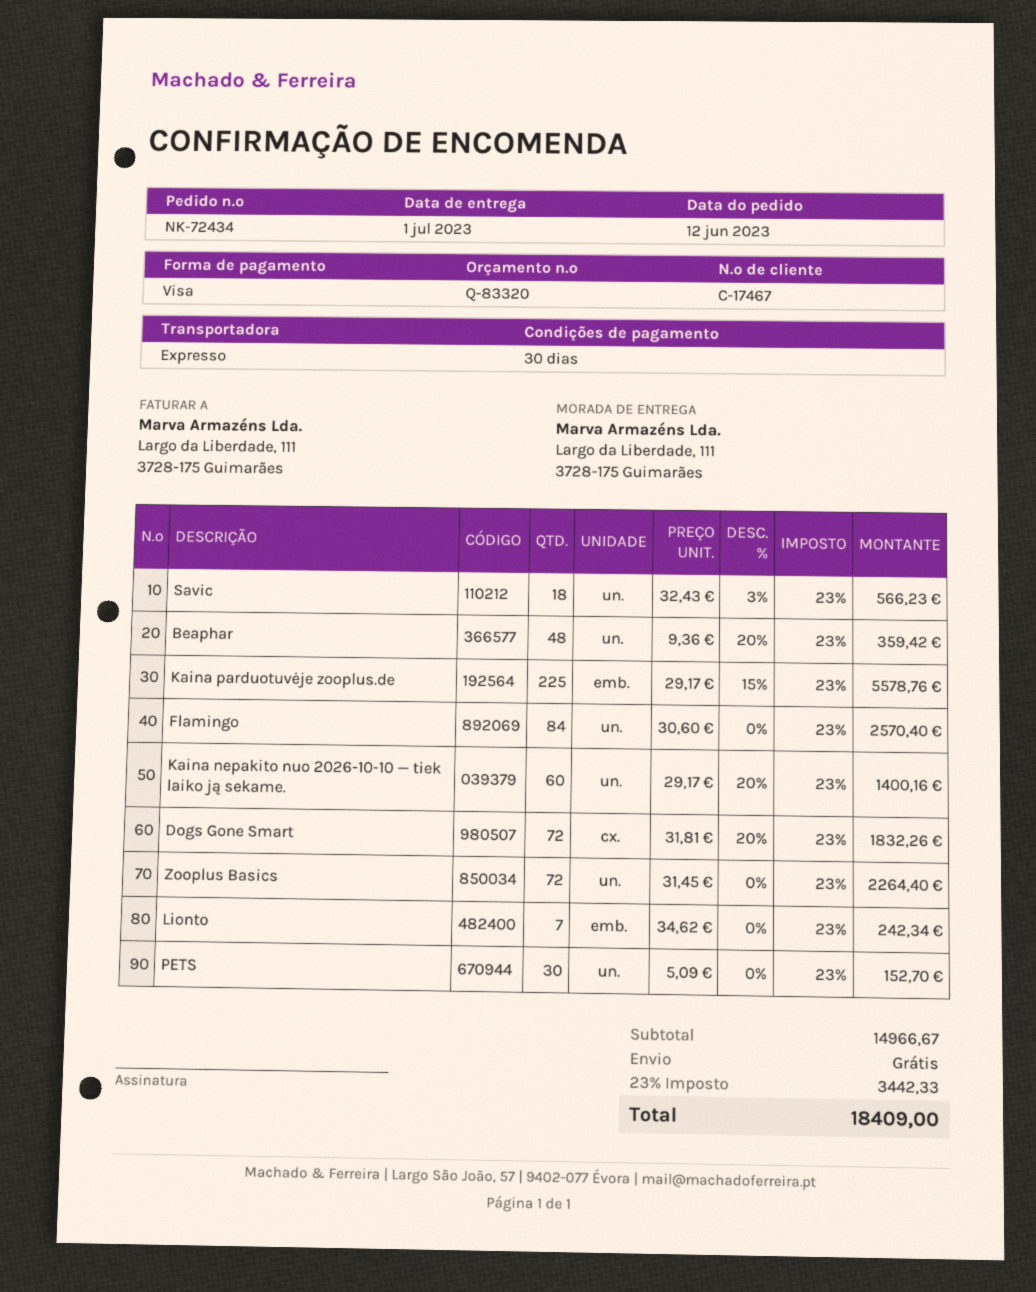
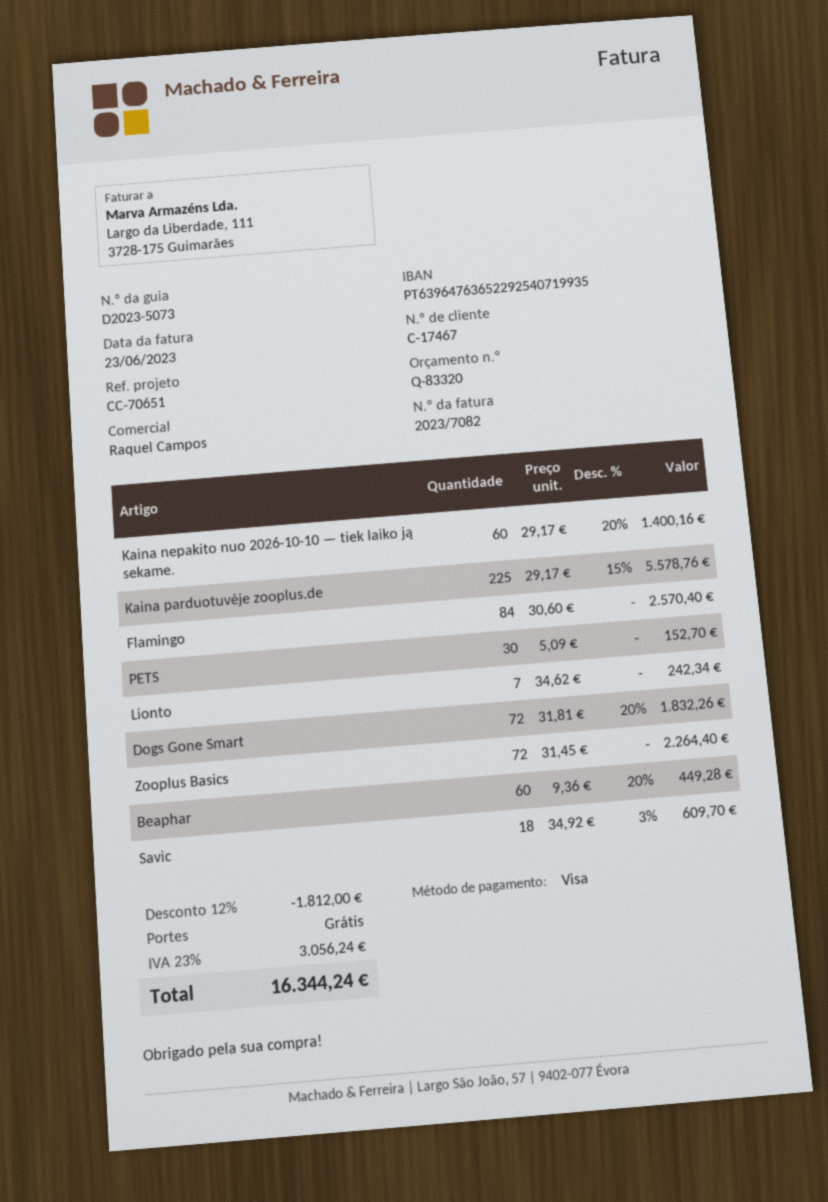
Savic: 18 x 32.43 - 3% = 566.23 -> 18 x 34.92 - 3% = 609.70
Beaphar: 48 x 9.36 - 20% = 359.42 -> 60 x 9.36 - 20% = 449.28
discount: none -> 12% = 1812.00
tax: 23% = 3442.33 -> 23% = 3056.24
total: 18409.00 -> 16344.24

